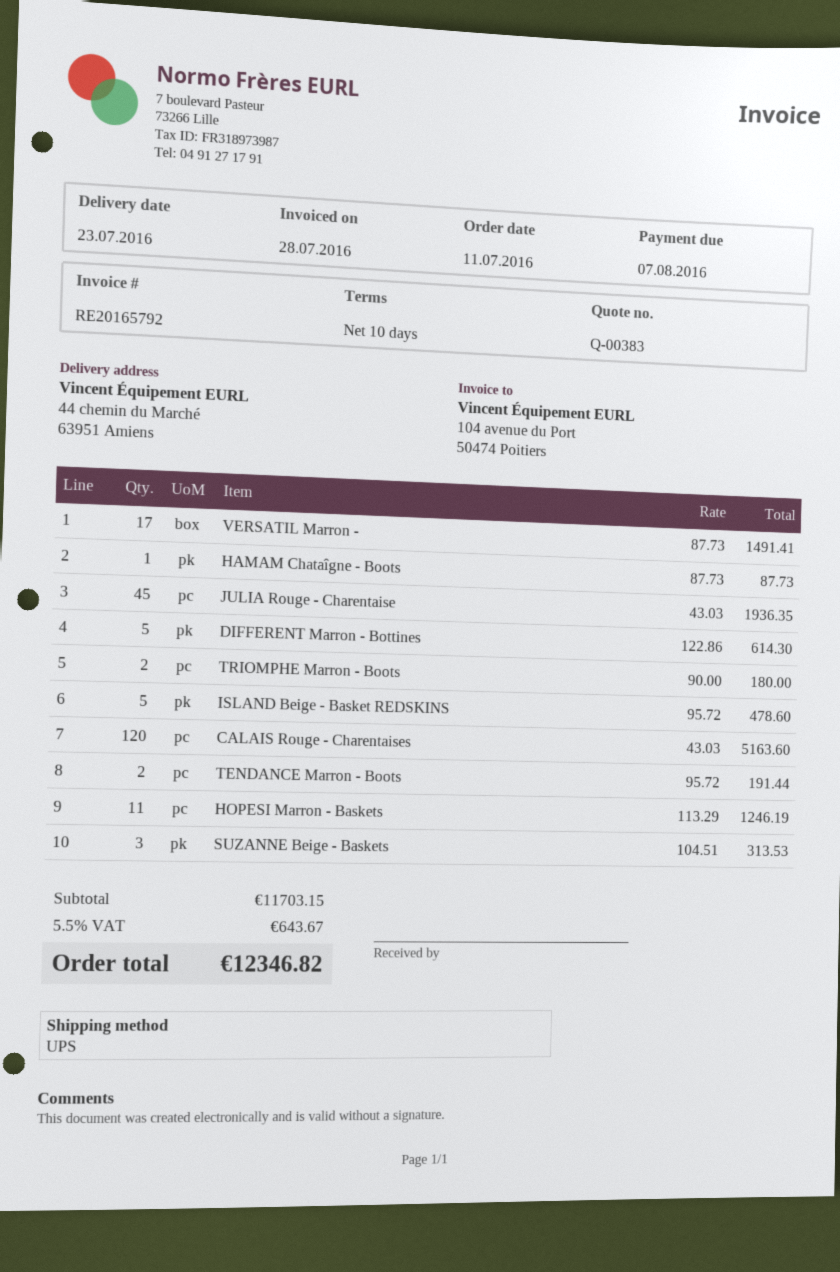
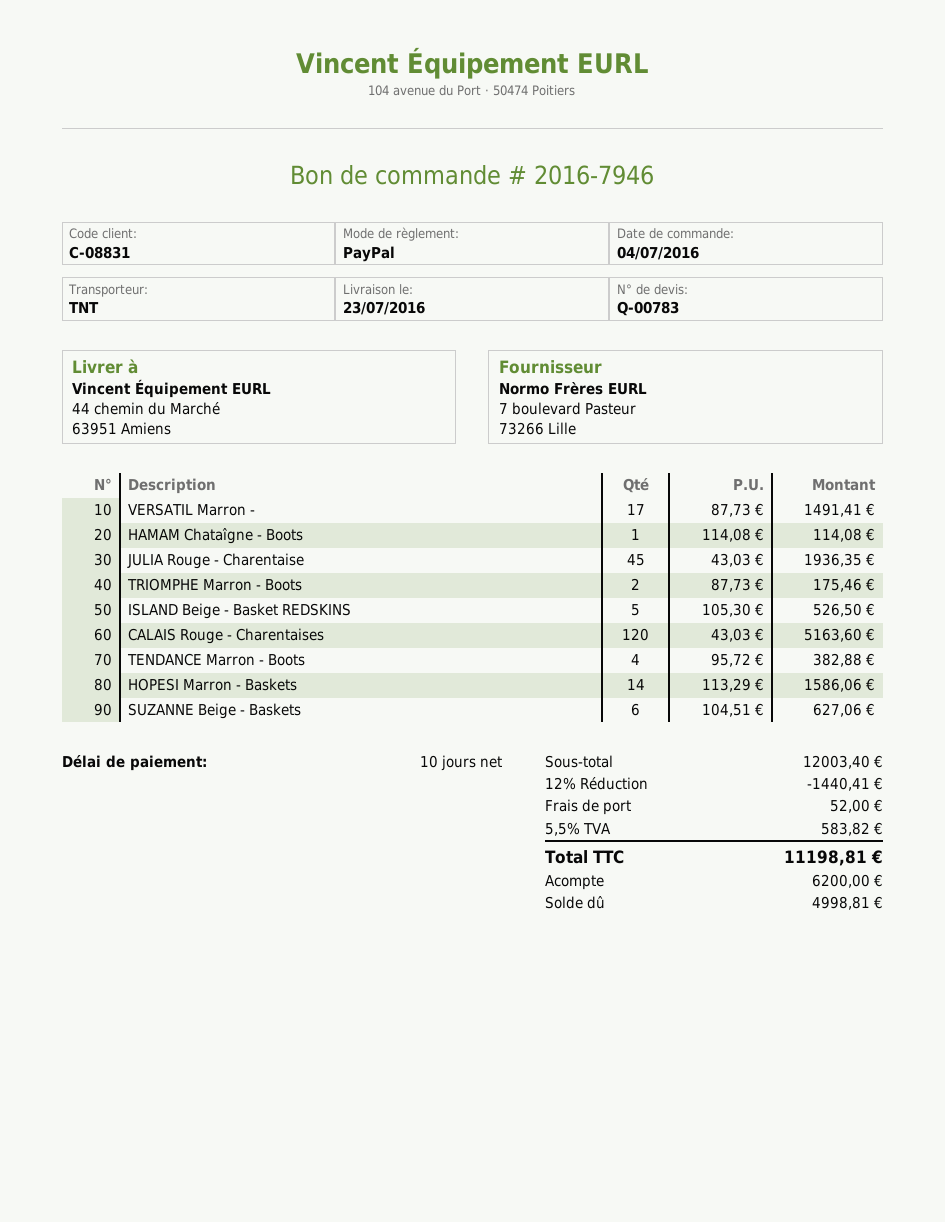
quote number: Q-00383 -> Q-00783
order date: 2016-07-11 -> 2016-07-04
shipping method: UPS -> TNT
HAMAM Chataîgne - Boots: 1 x 87.73 = 87.73 -> 1 x 114.08 = 114.08
DIFFERENT Marron - Bottines: 5 x 122.86 = 614.30 -> none
TRIOMPHE Marron - Boots: 2 x 90.00 = 180.00 -> 2 x 87.73 = 175.46
ISLAND Beige - Basket REDSKINS: 5 x 95.72 = 478.60 -> 5 x 105.30 = 526.50
TENDANCE Marron - Boots: 2 x 95.72 = 191.44 -> 4 x 95.72 = 382.88
HOPESI Marron - Baskets: 11 x 113.29 = 1246.19 -> 14 x 113.29 = 1586.06
SUZANNE Beige - Baskets: 3 x 104.51 = 313.53 -> 6 x 104.51 = 627.06
subtotal: 11703.15 -> 12003.40
discount: none -> 12% = 1440.41
shipping: none -> 52.00
tax: 5.5% = 643.67 -> 5.5% = 583.82
total: 12346.82 -> 11198.81

